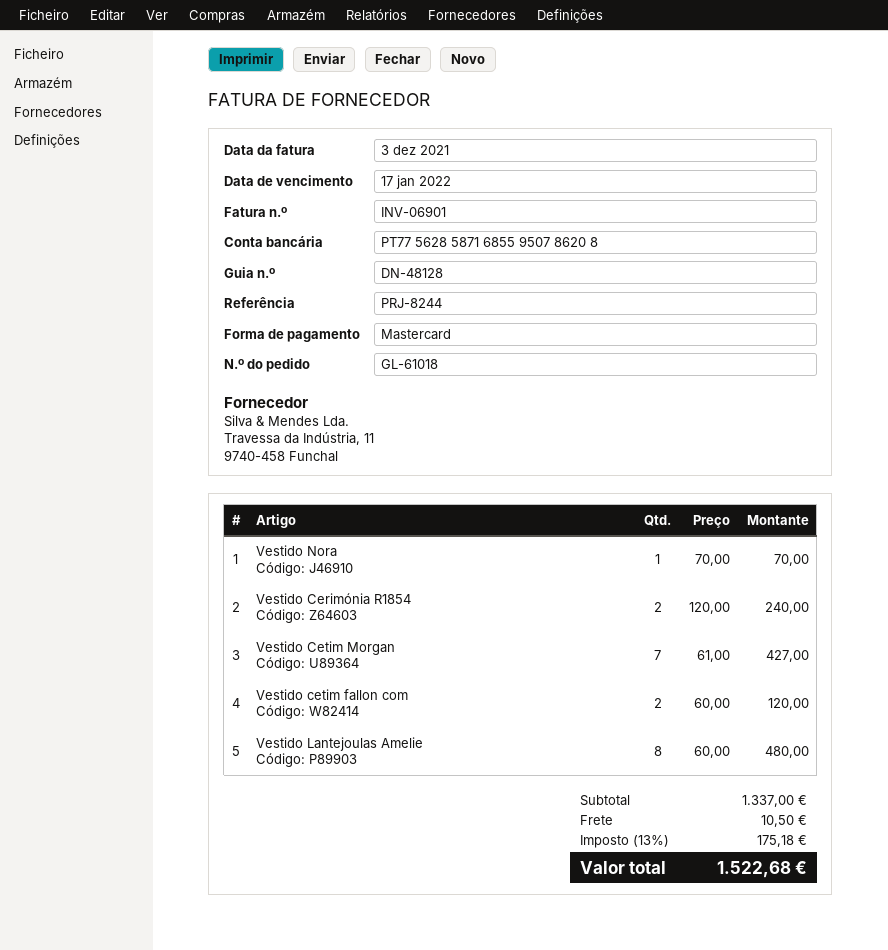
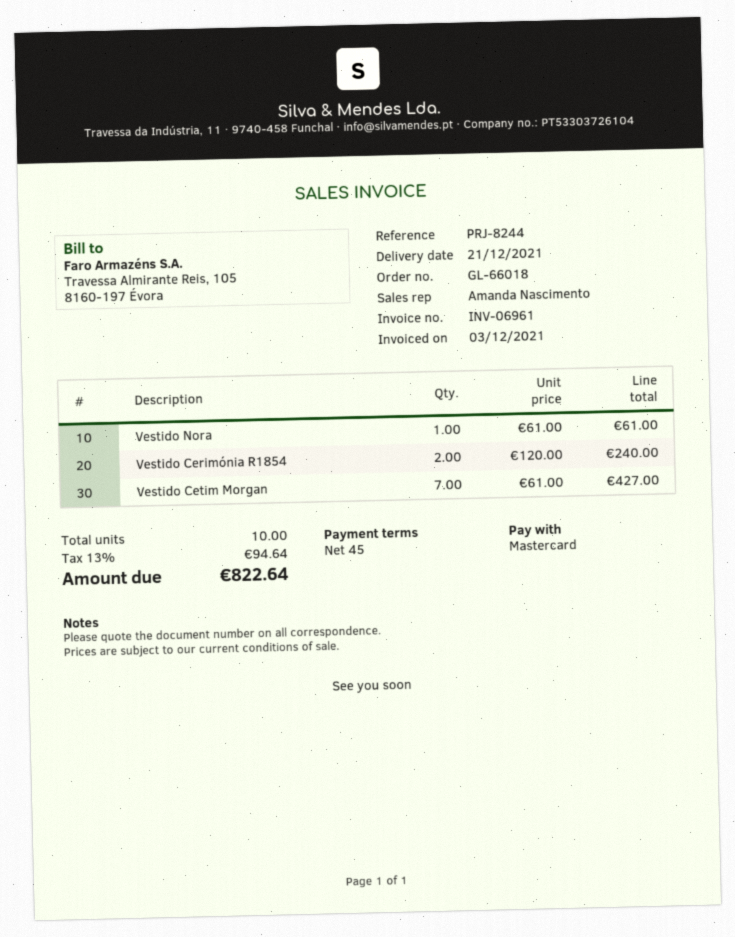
order number: GL-61018 -> GL-66018
invoice number: INV-06901 -> INV-06961
Vestido Nora: 1 x 70.00 = 70.00 -> 1 x 61.00 = 61.00
Vestido cetim fallon com: 2 x 60.00 = 120.00 -> none
Vestido Lantejoulas Amelie: 8 x 60.00 = 480.00 -> none
shipping: 10.50 -> none
tax: 13% = 175.18 -> 13% = 94.64
total: 1522.68 -> 822.64

